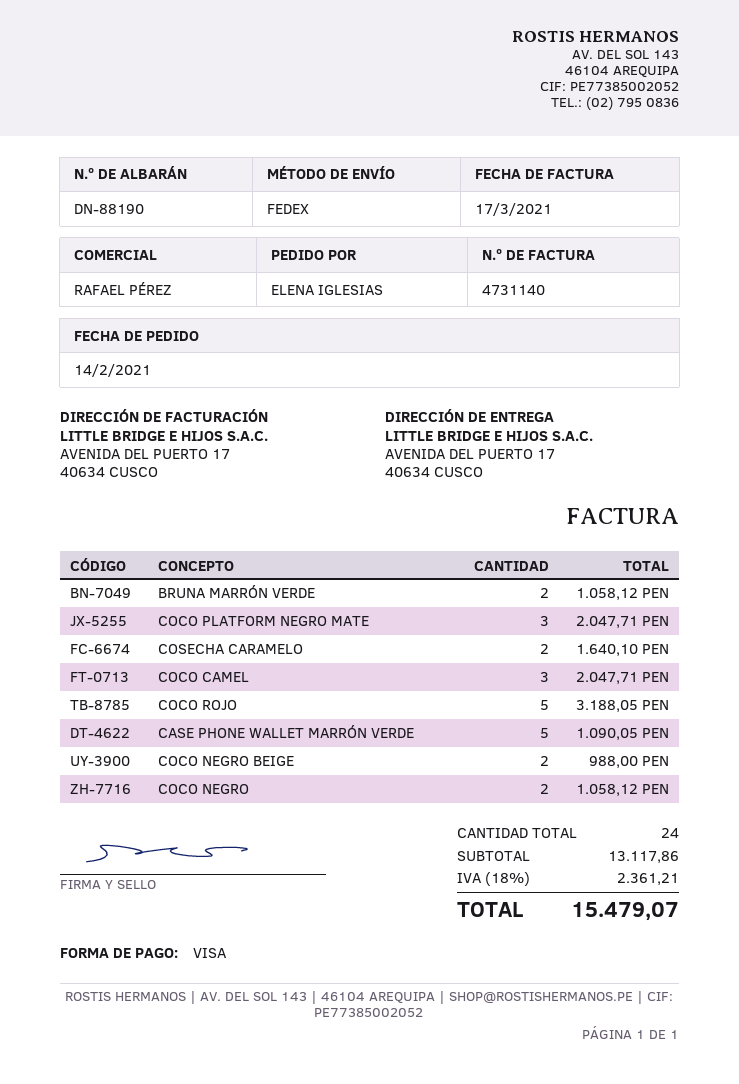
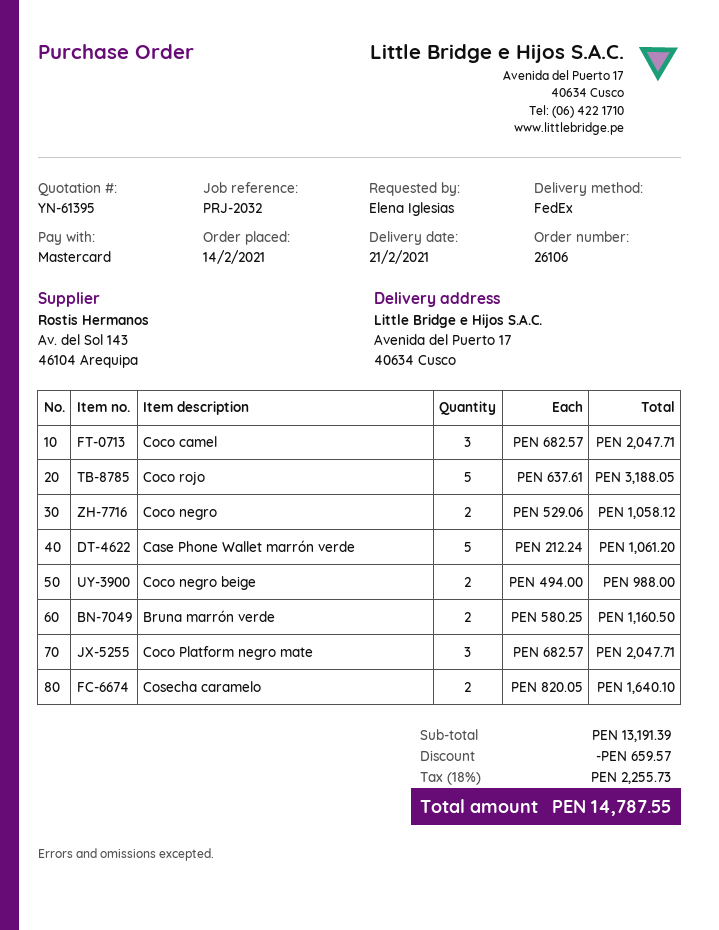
payment method: Visa -> Mastercard
BRUNA MARRÓN VERDE: 2 for 1058.12 -> 2 for 1160.50
CASE PHONE WALLET MARRÓN VERDE: 5 for 1090.05 -> 5 for 1061.20
subtotal: 13117.86 -> 13191.39
discount: none -> 659.57
tax: 18% = 2361.21 -> 18% = 2255.73
total: 15479.07 -> 14787.55

